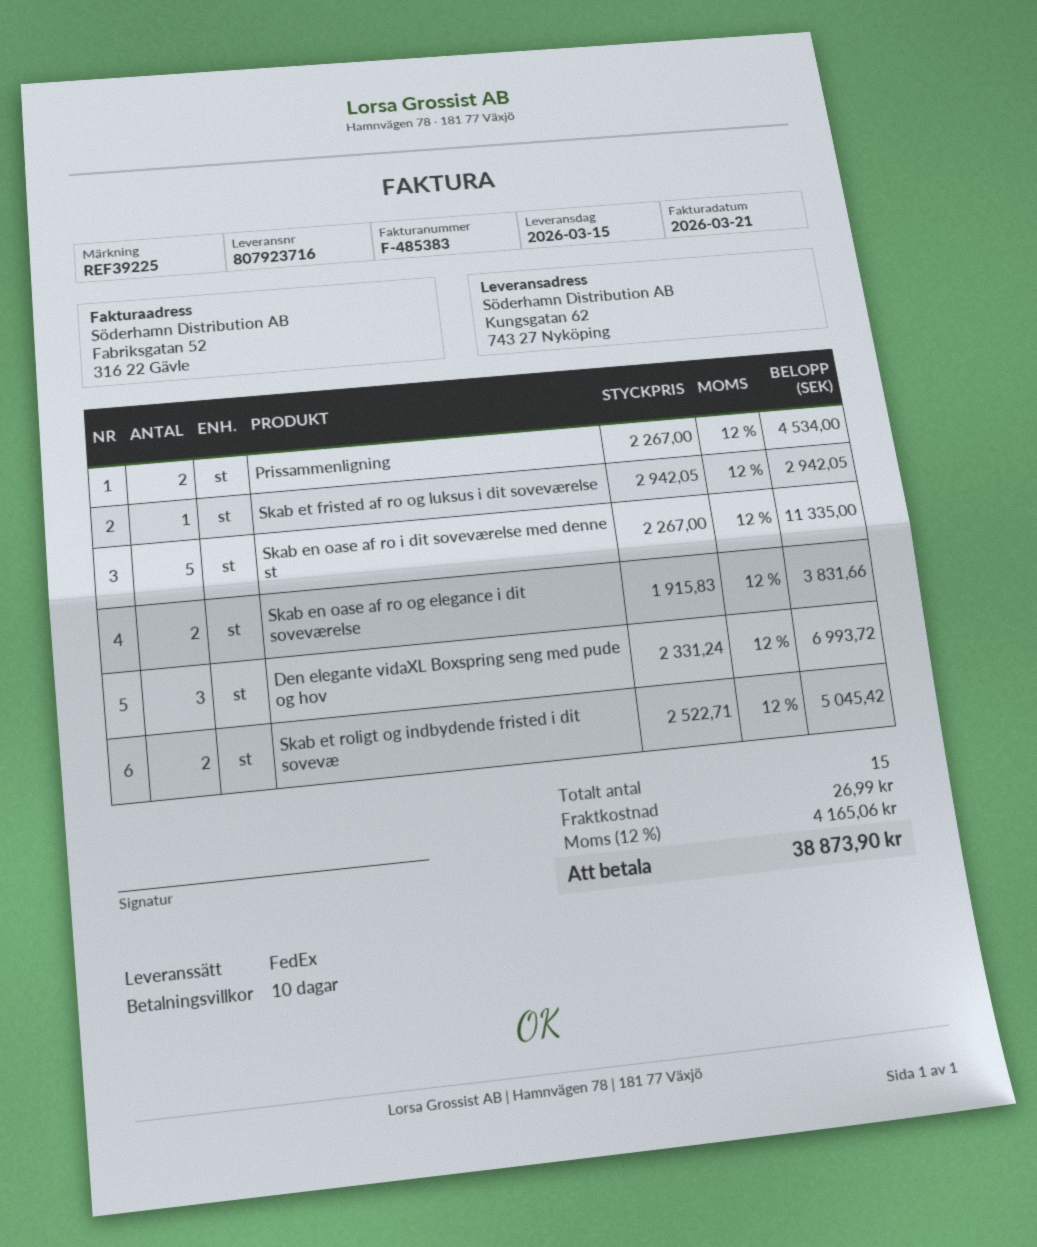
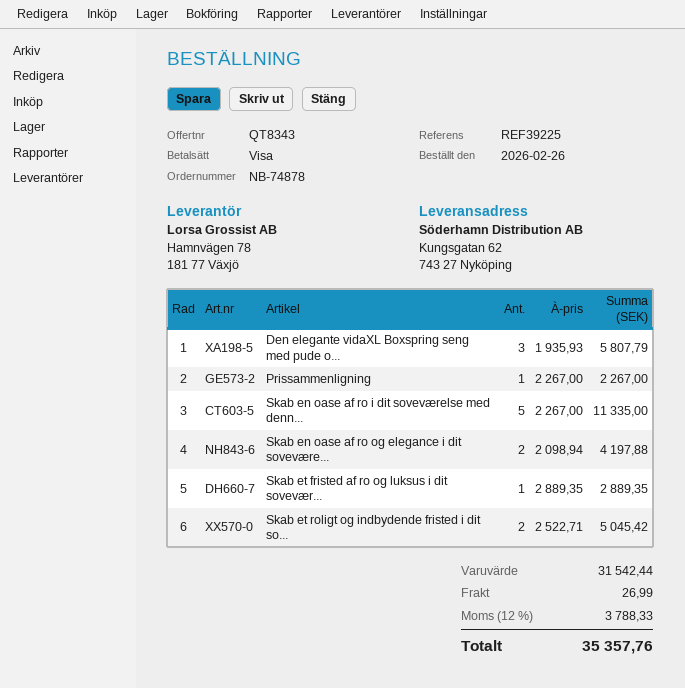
Prissammenligning: 2 x 2267.00 = 4534.00 -> 1 x 2267.00 = 2267.00
Skab et fristed af ro og luksus i dit soveværelse: 1 x 2942.05 = 2942.05 -> 1 x 2889.35 = 2889.35
Skab en oase af ro og elegance i dit soveværelse: 2 x 1915.83 = 3831.66 -> 2 x 2098.94 = 4197.88
Den elegante vidaXL Boxspring seng med pude og hov: 3 x 2331.24 = 6993.72 -> 3 x 1935.93 = 5807.79
tax: 12% = 4165.06 -> 12% = 3788.33
total: 38873.90 -> 35357.76

